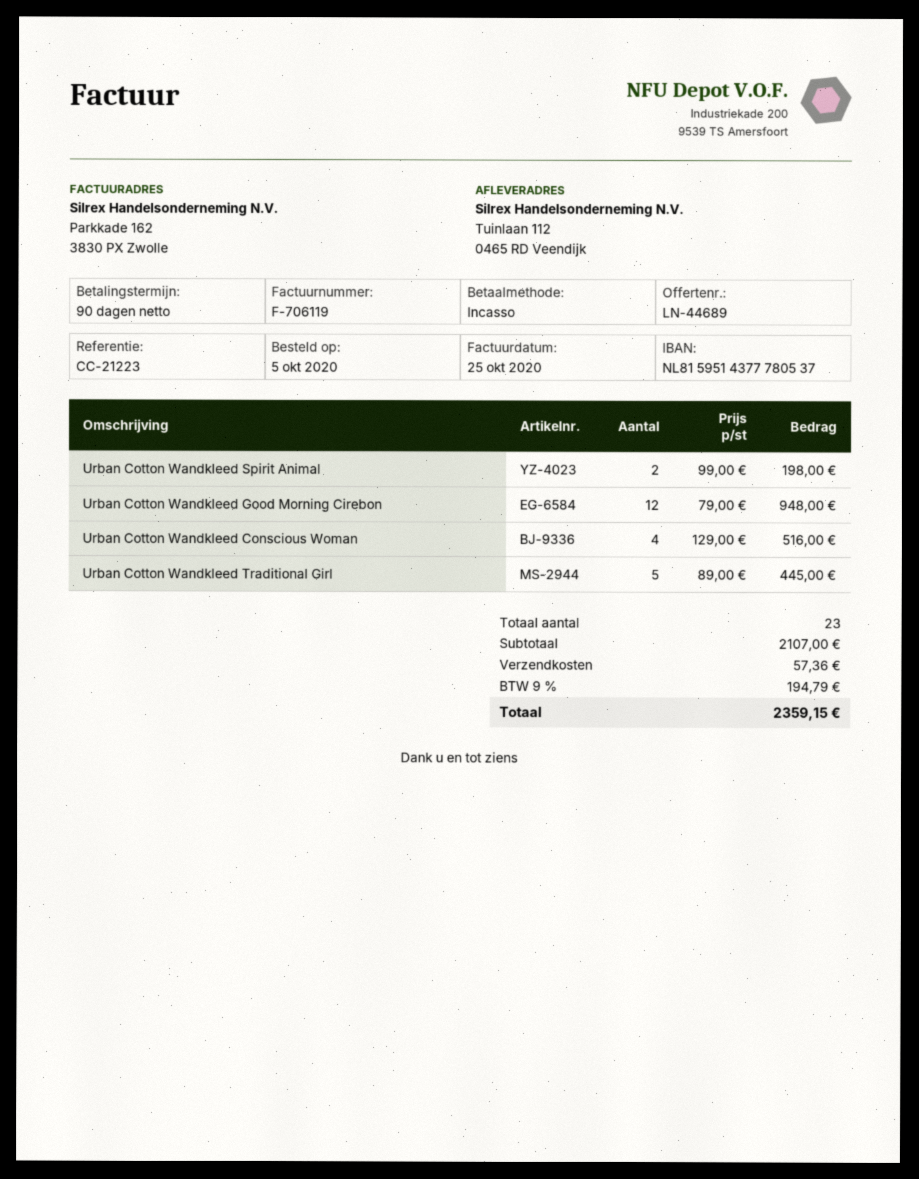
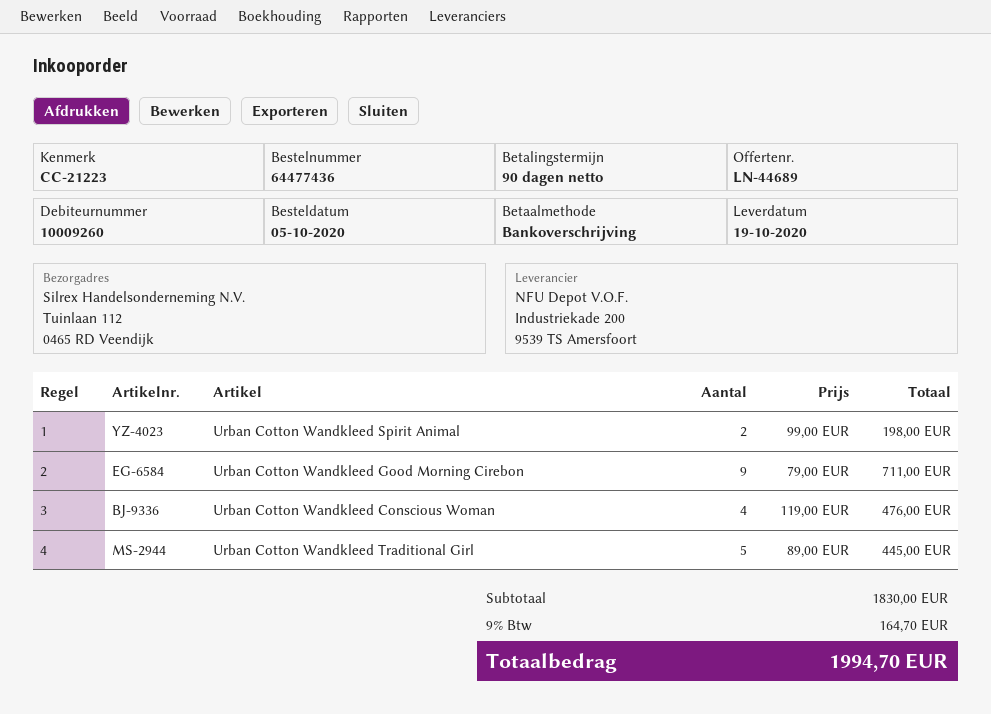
payment method: direct debit -> bank transfer
Urban Cotton Wandkleed Good Morning Cirebon: 12 x 79.00 = 948.00 -> 9 x 79.00 = 711.00
Urban Cotton Wandkleed Conscious Woman: 4 x 129.00 = 516.00 -> 4 x 119.00 = 476.00
subtotal: 2107.00 -> 1830.00
shipping: 57.36 -> none
tax: 9% = 194.79 -> 9% = 164.70
total: 2359.15 -> 1994.70

